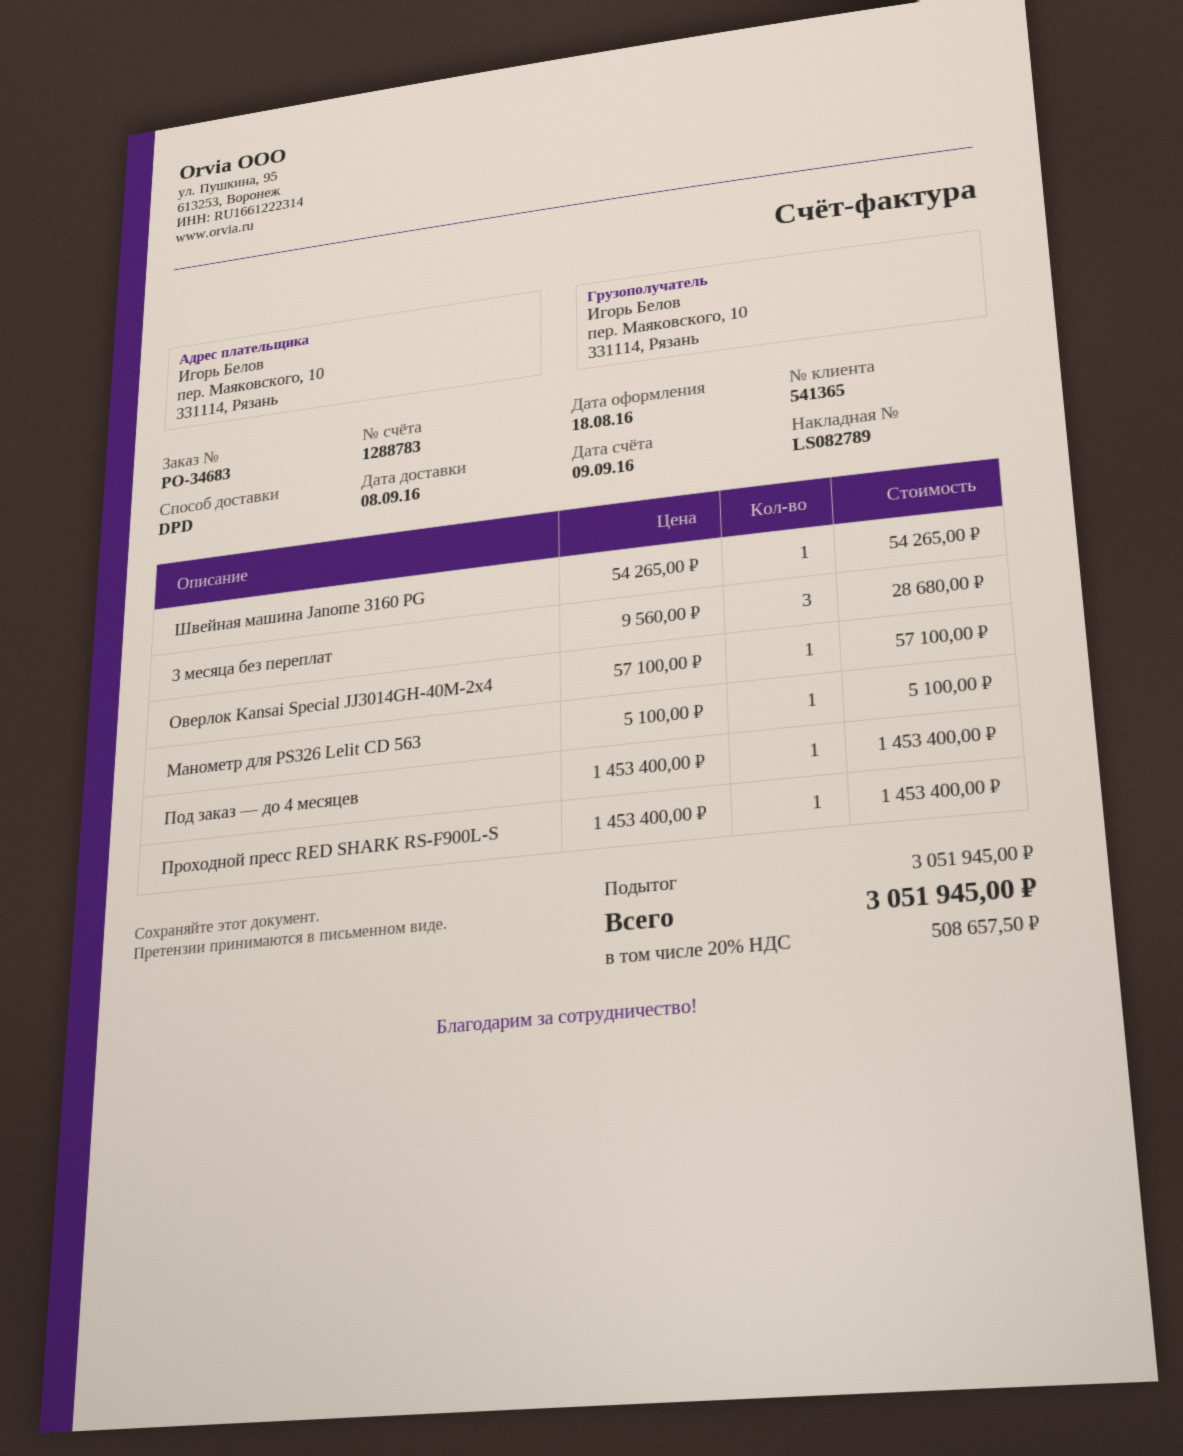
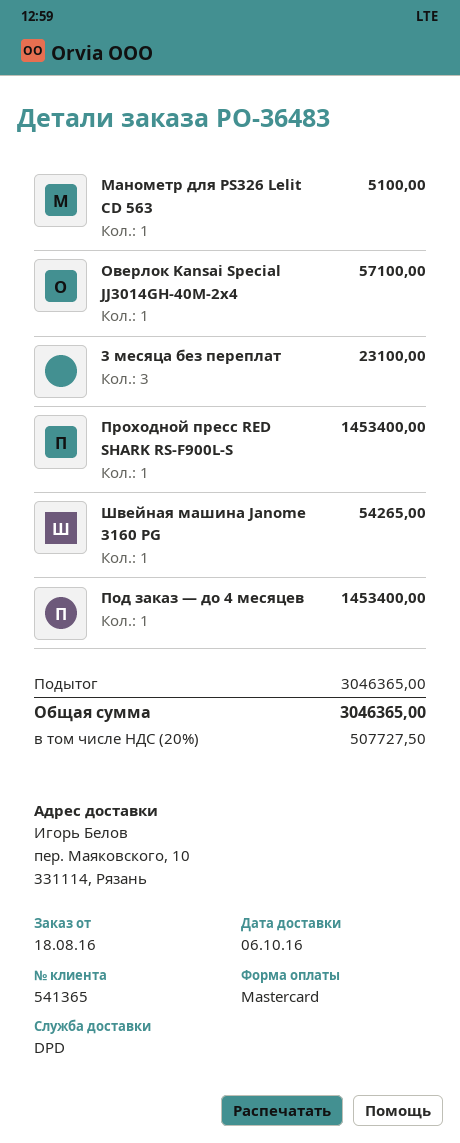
order number: PO-34683 -> PO-36483
delivery date: 2016-09-08 -> 2016-10-06
3 месяца без переплат: 3 for 28680.00 -> 3 for 23100.00
subtotal: 3051945.00 -> 3046365.00
tax: 20% = 508657.50 -> 20% = 507727.50
total: 3051945.00 -> 3046365.00

